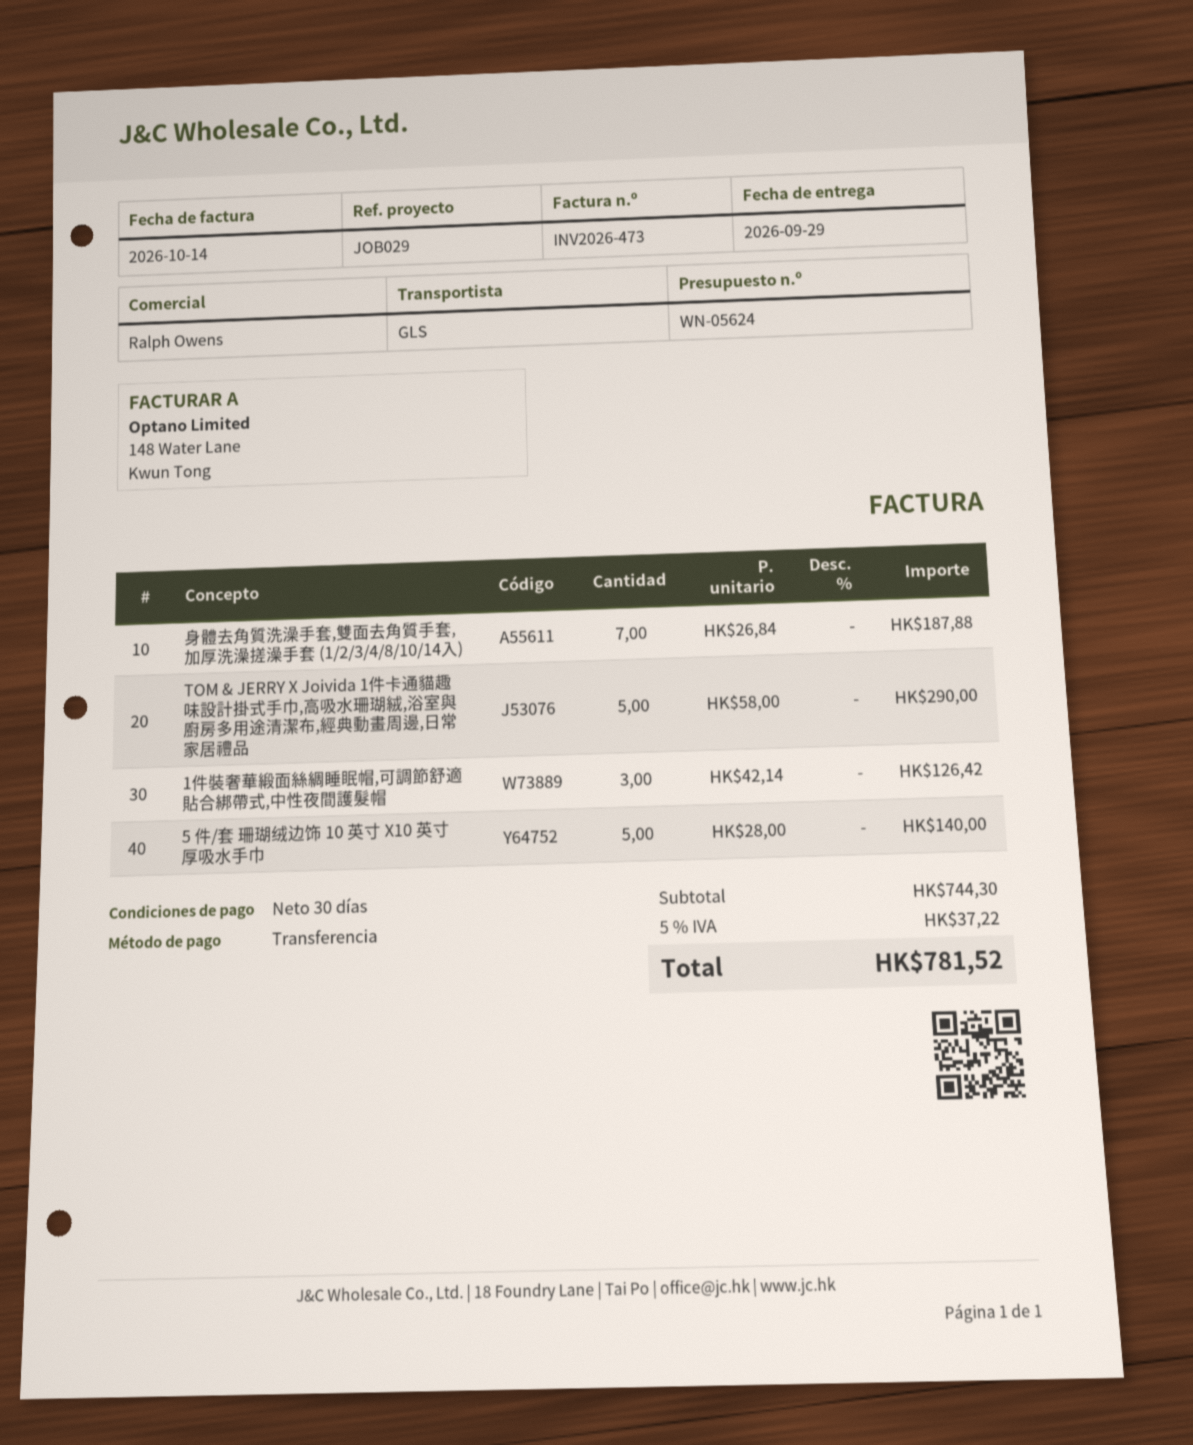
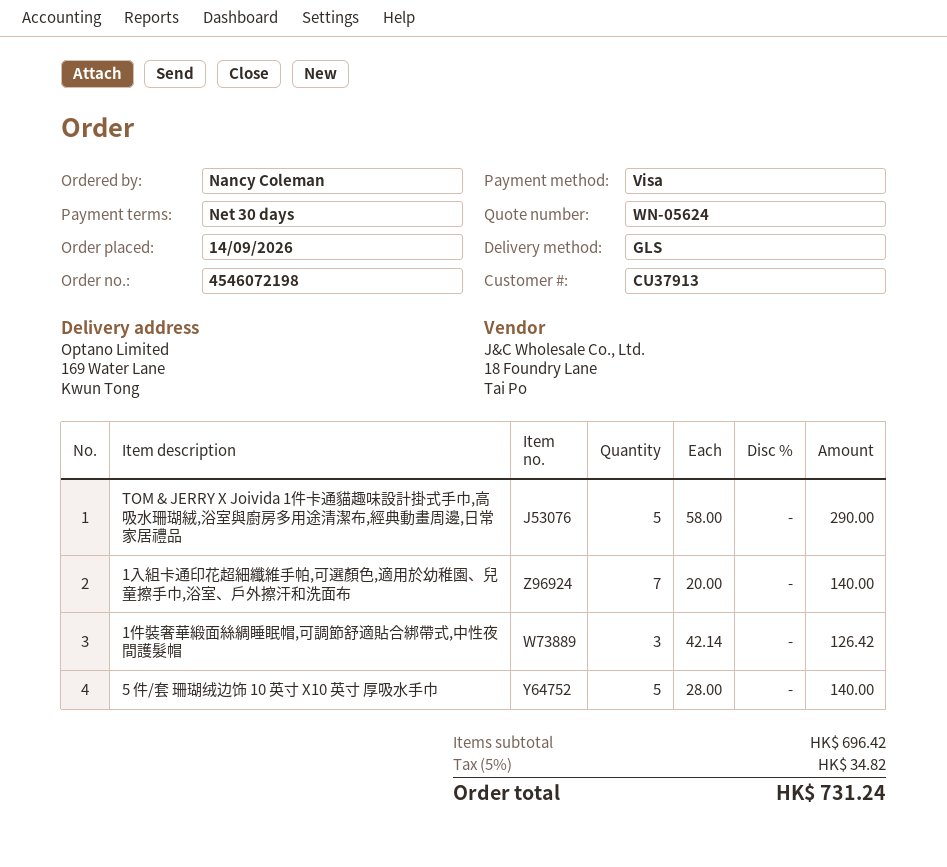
payment method: bank transfer -> Visa
身體去角質洗澡手套,雙面去角質手套,加厚洗澡搓澡手套 (1/2/3/4/8/10/14入): 7 x 26.84 = 187.88 -> none
1入組卡通印花超細纖維手帕,可選顏色,適用於幼稚園、兒童擦手巾,浴室、戶外擦汗和洗面布: none -> 7 x 20.00 = 140.00
subtotal: 744.30 -> 696.42
tax: 5% = 37.22 -> 5% = 34.82
total: 781.52 -> 731.24

